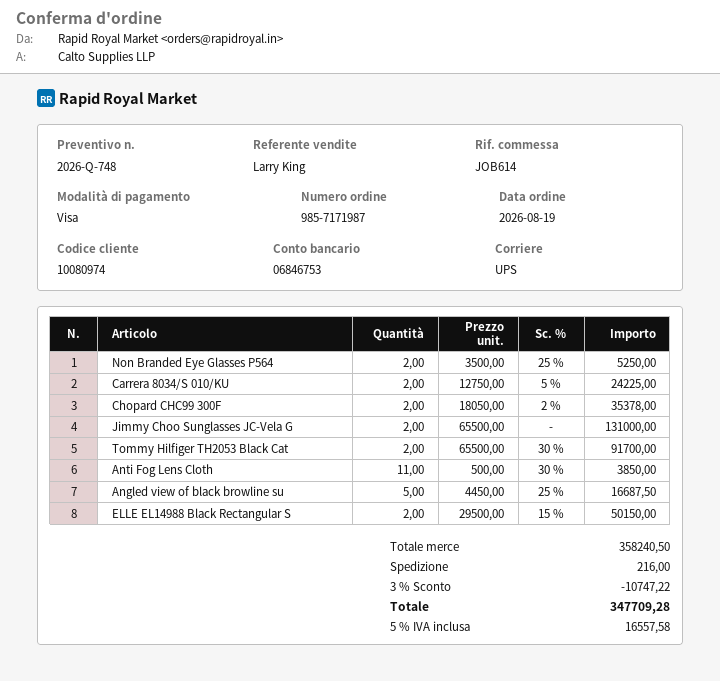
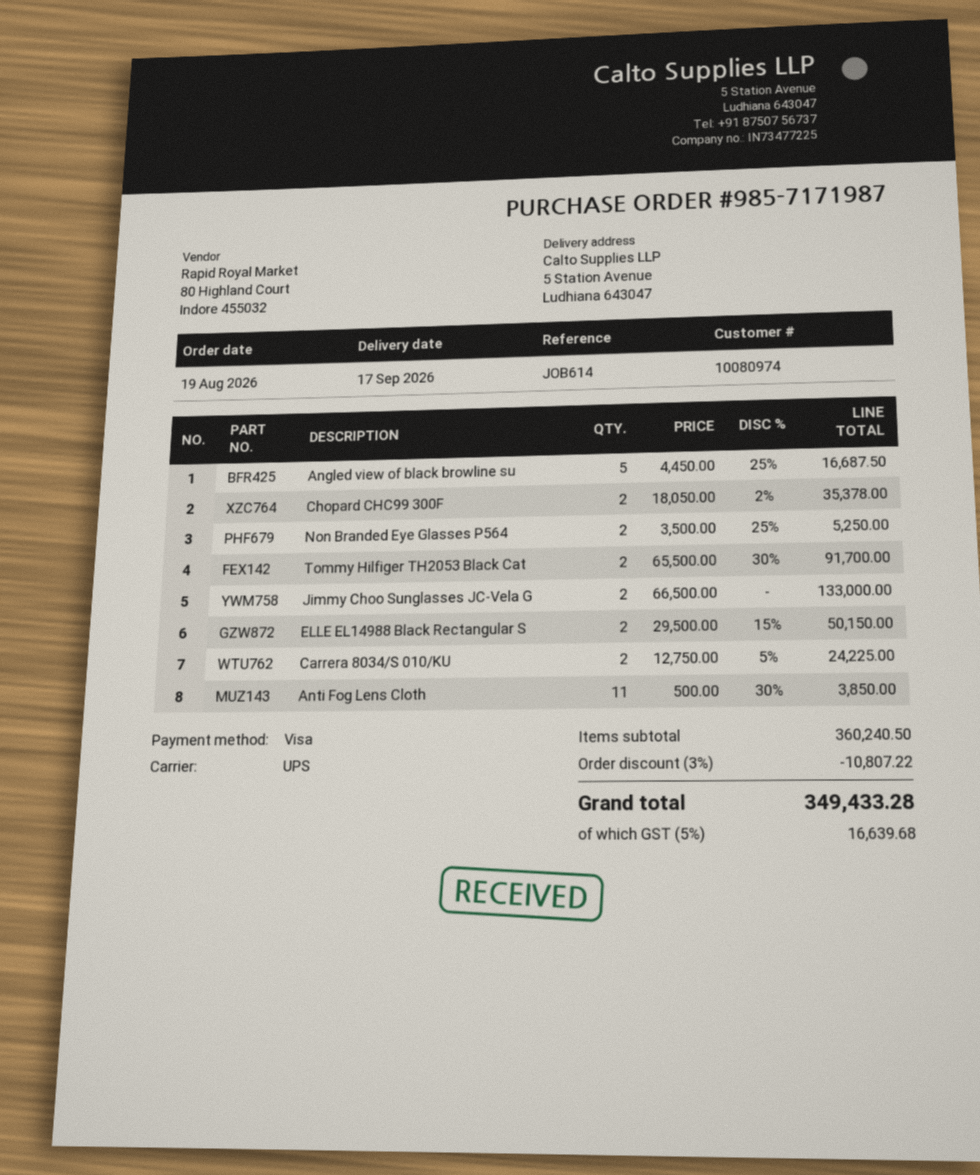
Jimmy Choo Sunglasses JC-Vela G: 2 x 65500.00 = 131000.00 -> 2 x 66500.00 = 133000.00
subtotal: 358240.50 -> 360240.50
discount: 3% = 10747.22 -> 3% = 10807.22
shipping: 216.00 -> none
tax: 5% = 16557.58 -> 5% = 16639.68
total: 347709.28 -> 349433.28

